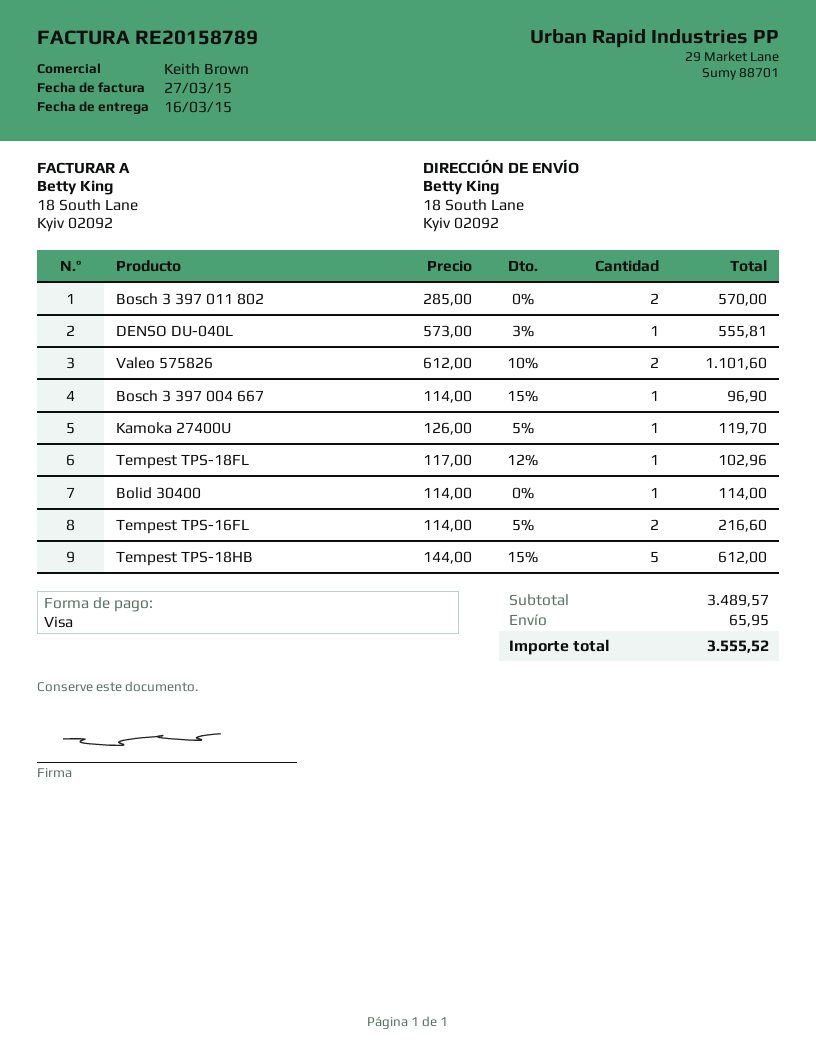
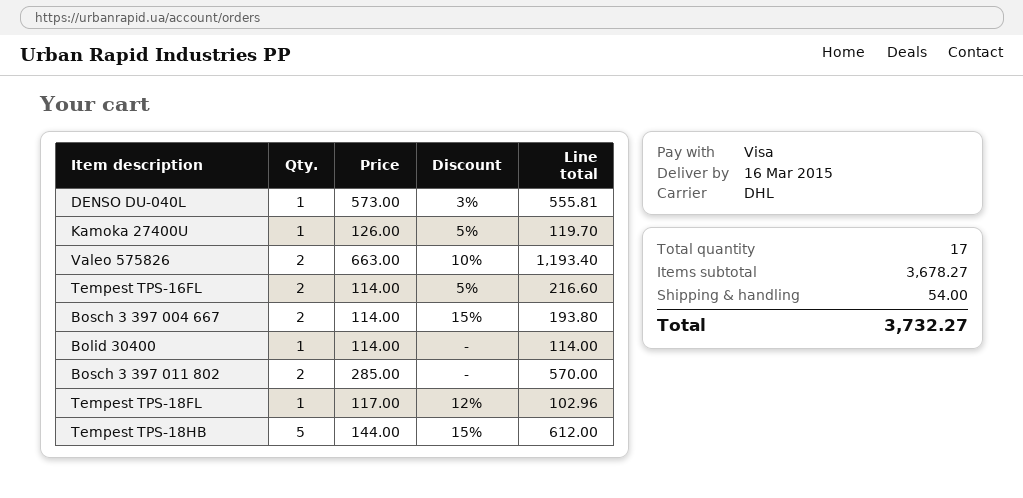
Valeo 575826: 2 x 612.00 - 10% = 1101.60 -> 2 x 663.00 - 10% = 1193.40
Bosch 3 397 004 667: 1 x 114.00 - 15% = 96.90 -> 2 x 114.00 - 15% = 193.80
subtotal: 3489.57 -> 3678.27
shipping: 65.95 -> 54.00
total: 3555.52 -> 3732.27

